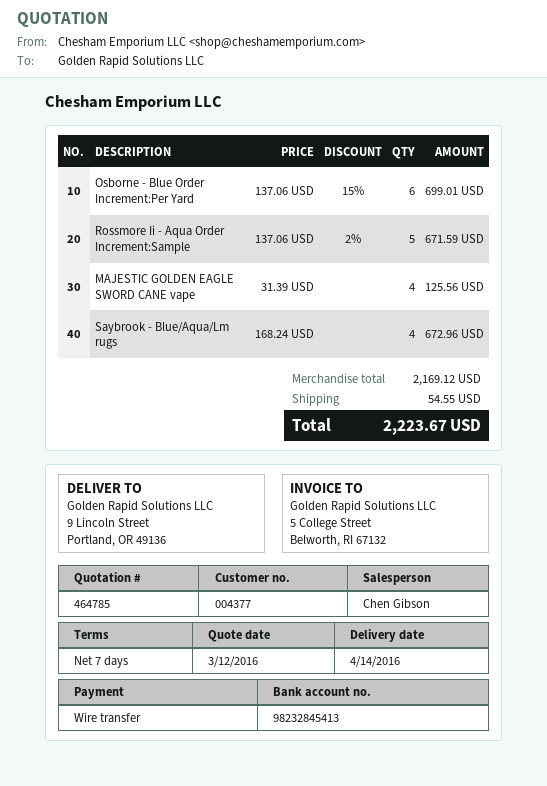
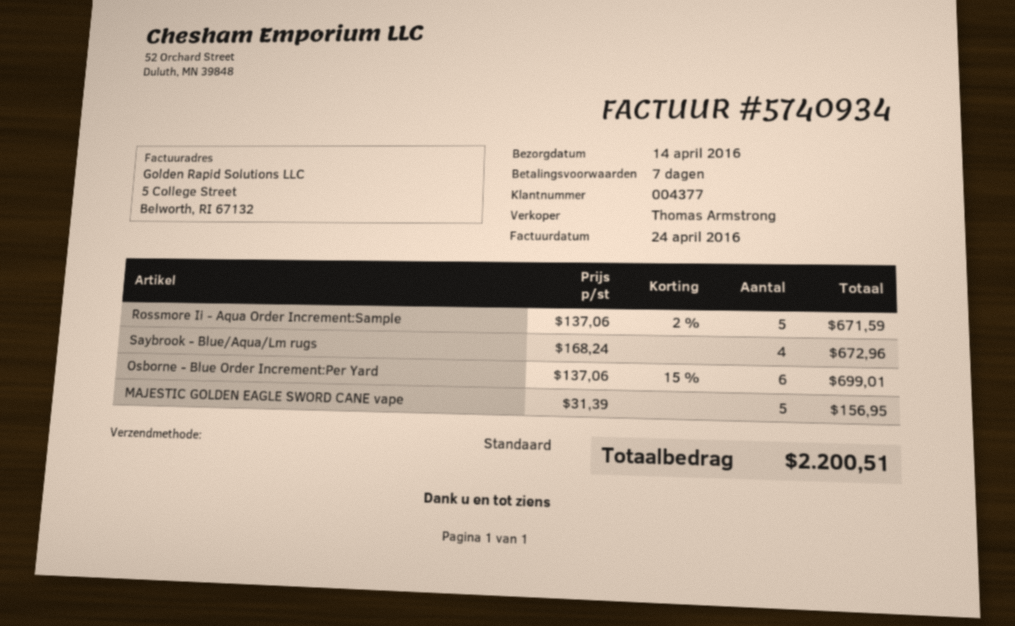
sales rep: Chen Gibson -> Thomas Armstrong
MAJESTIC GOLDEN EAGLE SWORD CANE vape: 4 x 31.39 = 125.56 -> 5 x 31.39 = 156.95
shipping: 54.55 -> none
total: 2223.67 -> 2200.51

